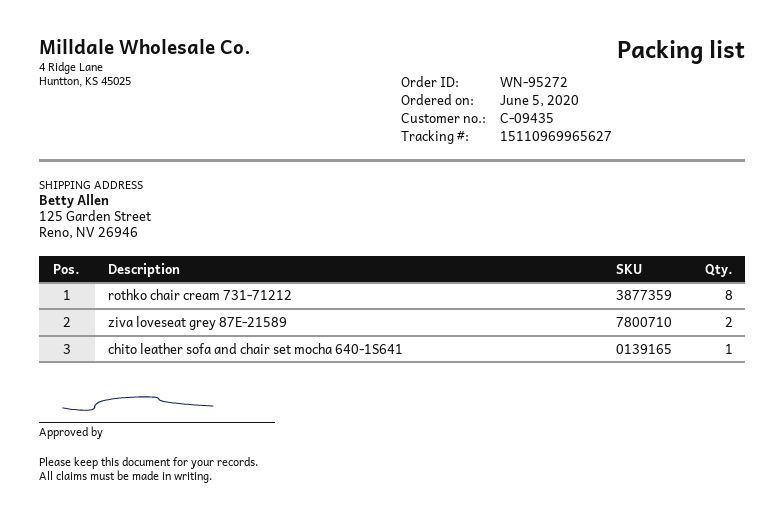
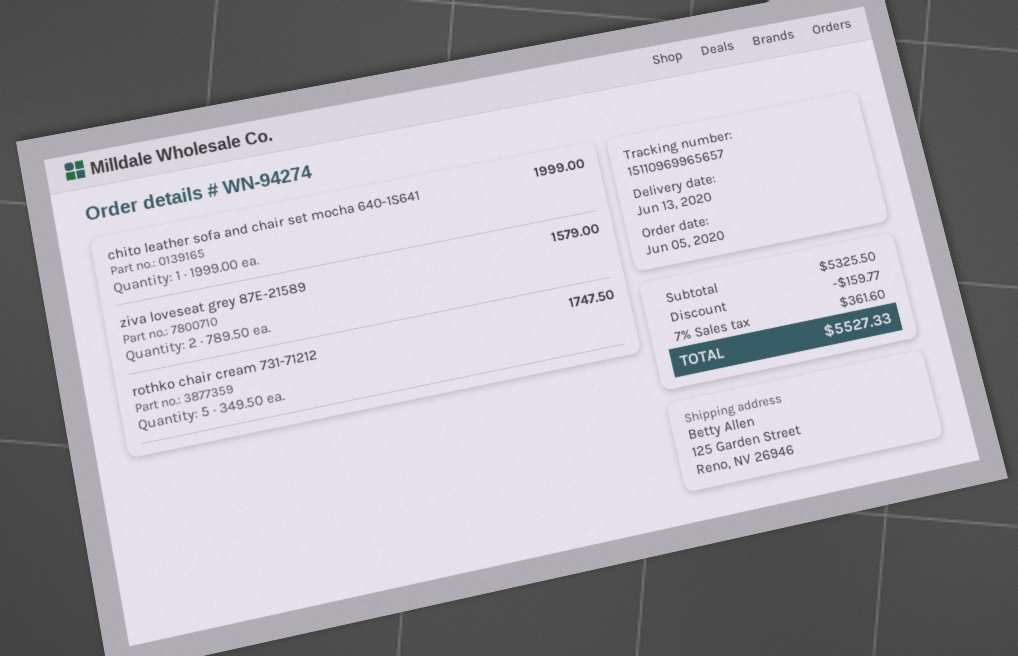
order number: WN-95272 -> WN-94274
tracking number: 15110969965627 -> 15110969965657
rothko chair cream 731-71212: 8 -> 5

